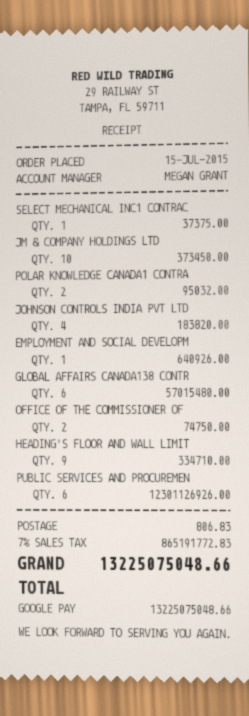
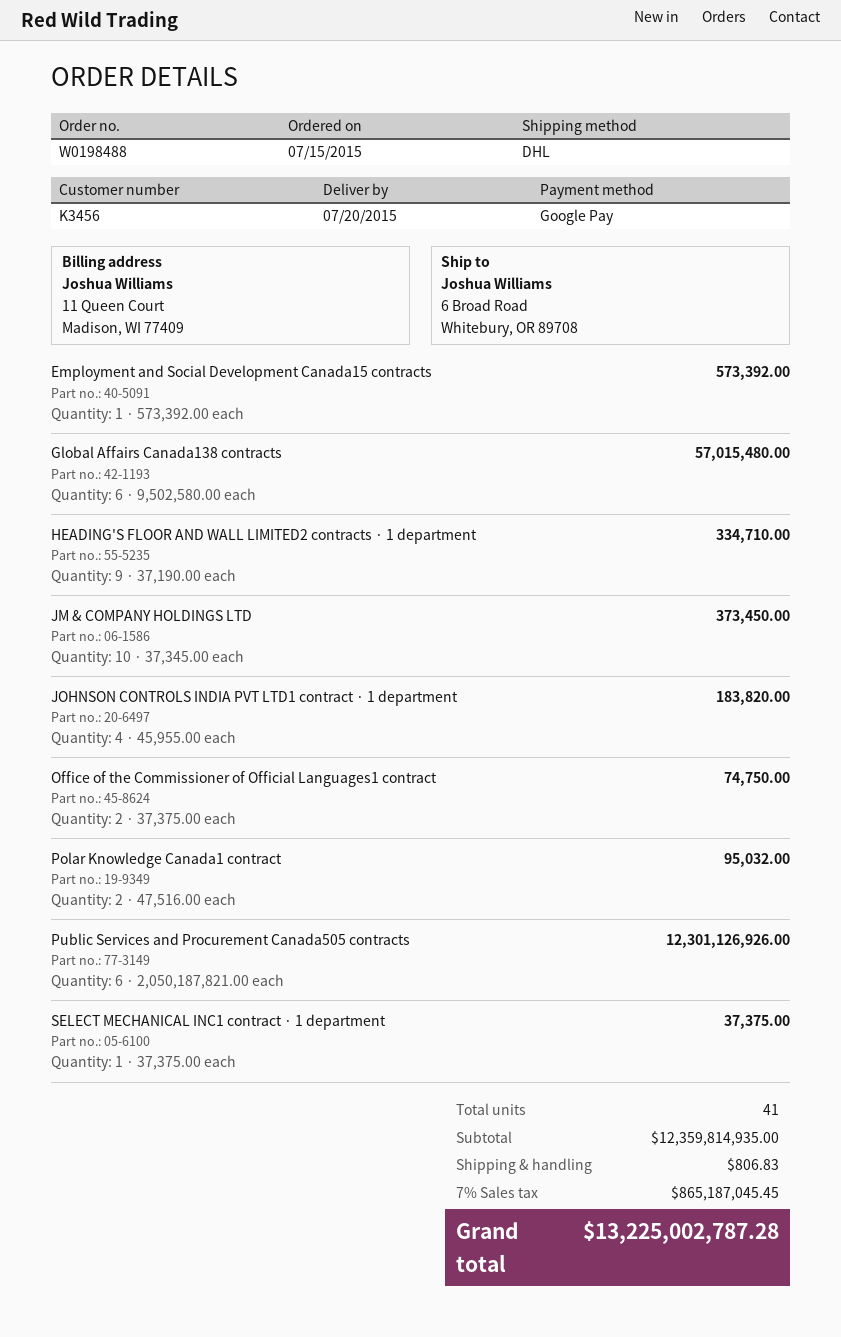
EMPLOYMENT AND SOCIAL DEVELOPM: 1 for 640926.00 -> 1 for 573392.00
tax: 7% = 865191772.83 -> 7% = 865187045.45
total: 13225075048.66 -> 13225002787.28

